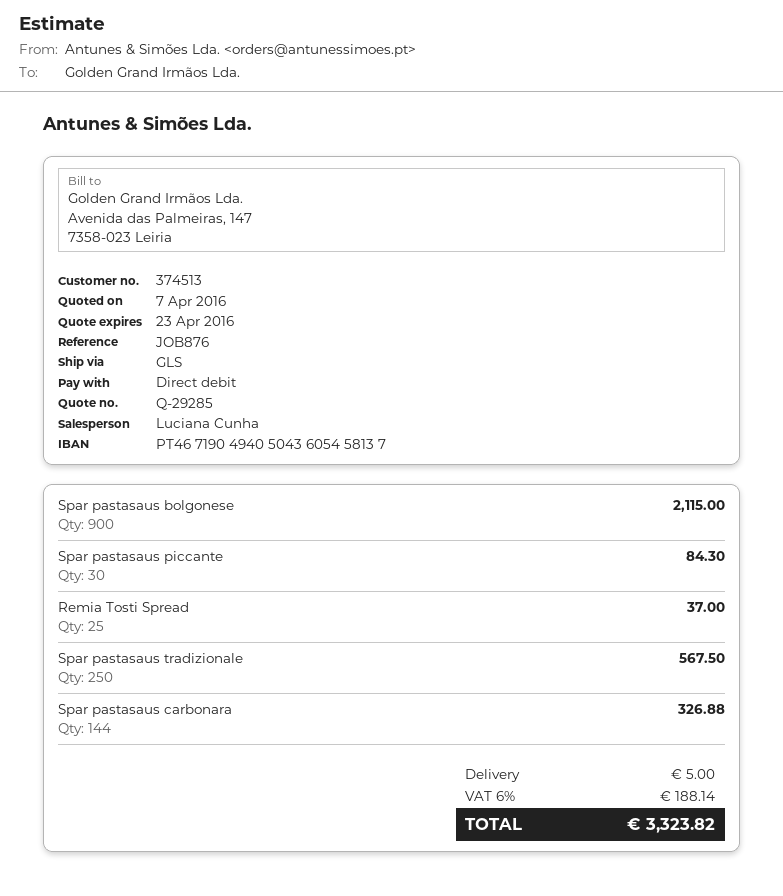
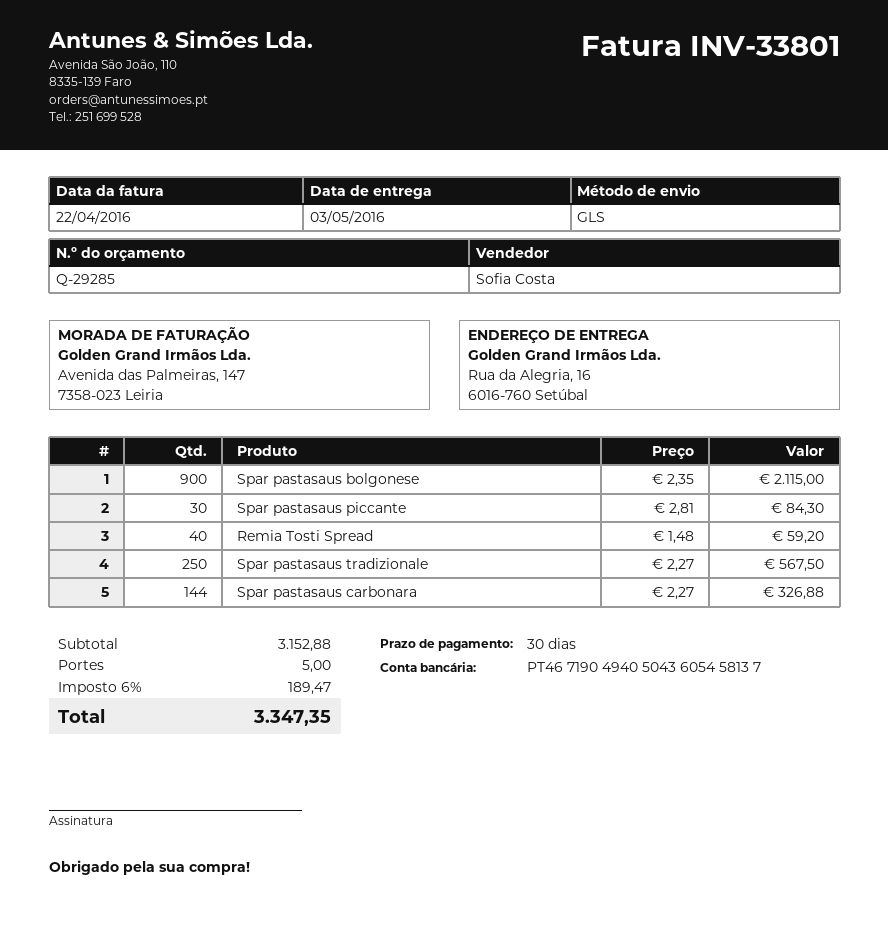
sales rep: Luciana Cunha -> Sofia Costa
Remia Tosti Spread: 25 for 37.00 -> 40 for 59.20
tax: 6% = 188.14 -> 6% = 189.47
total: 3323.82 -> 3347.35

